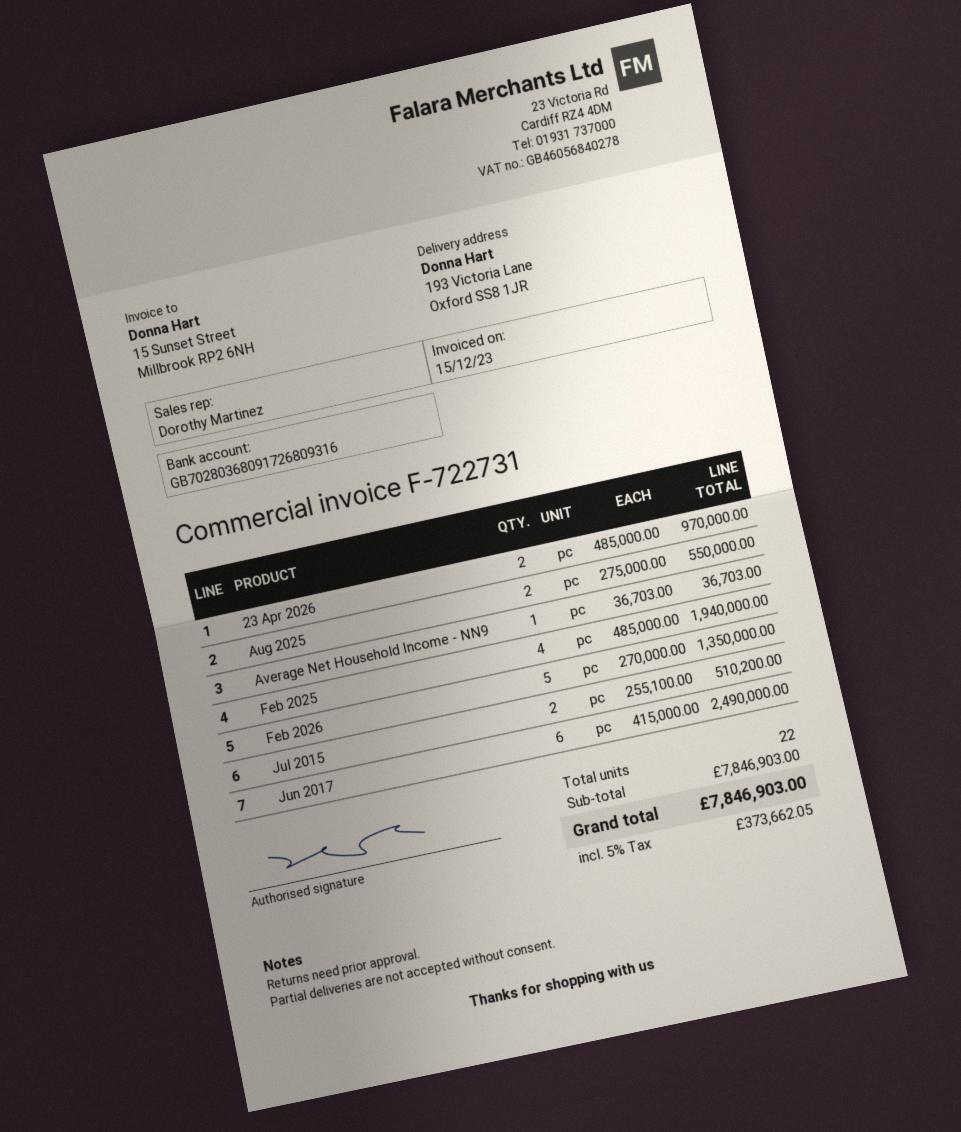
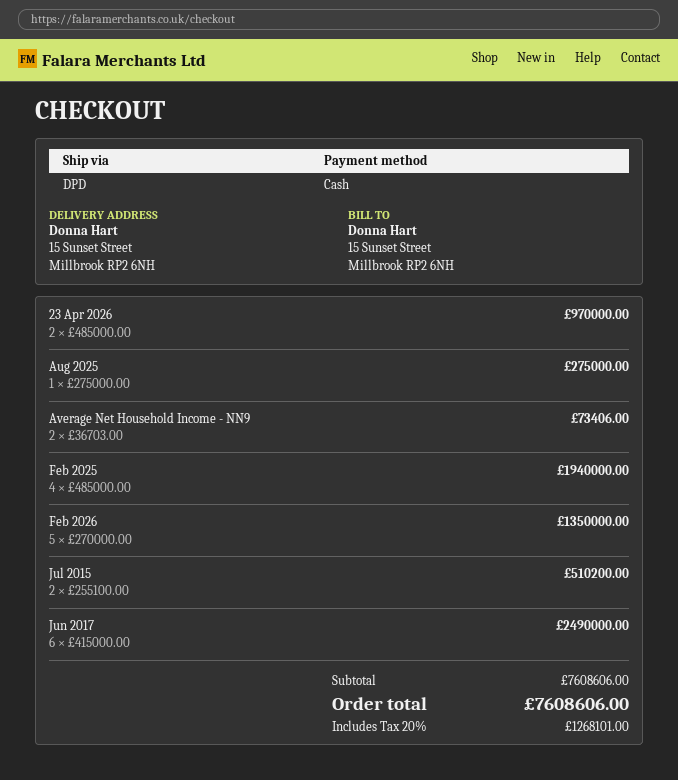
ship to: 193 Victoria Lane, Oxford SS8 1JR -> 15 Sunset Street, Millbrook RP2 6NH
Aug 2025: 2 x 275000.00 = 550000.00 -> 1 x 275000.00 = 275000.00
Average Net Household Income - NN9: 1 x 36703.00 = 36703.00 -> 2 x 36703.00 = 73406.00
subtotal: 7846903.00 -> 7608606.00
tax: 5% = 373662.05 -> 20% = 1268101.00
total: 7846903.00 -> 7608606.00

